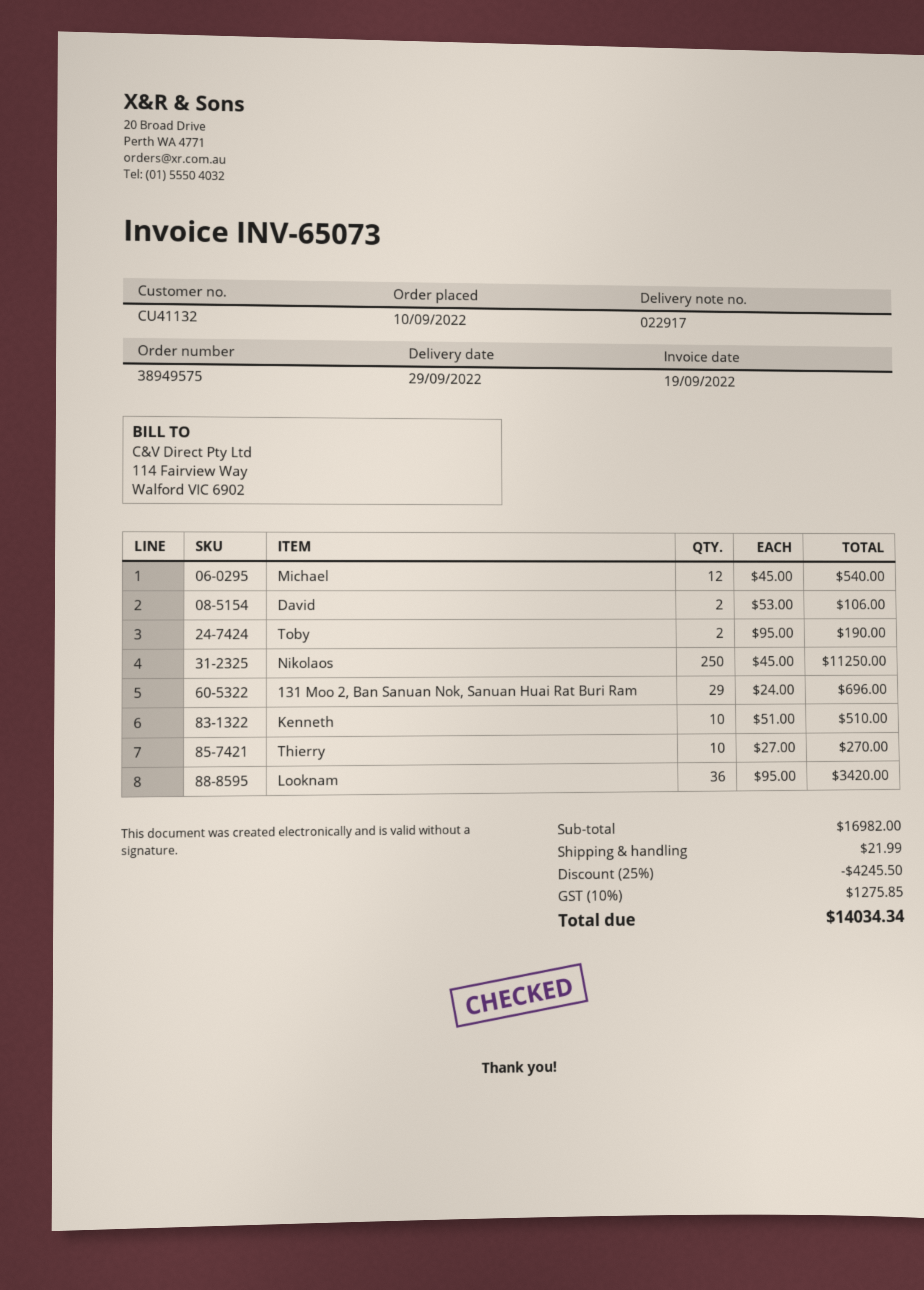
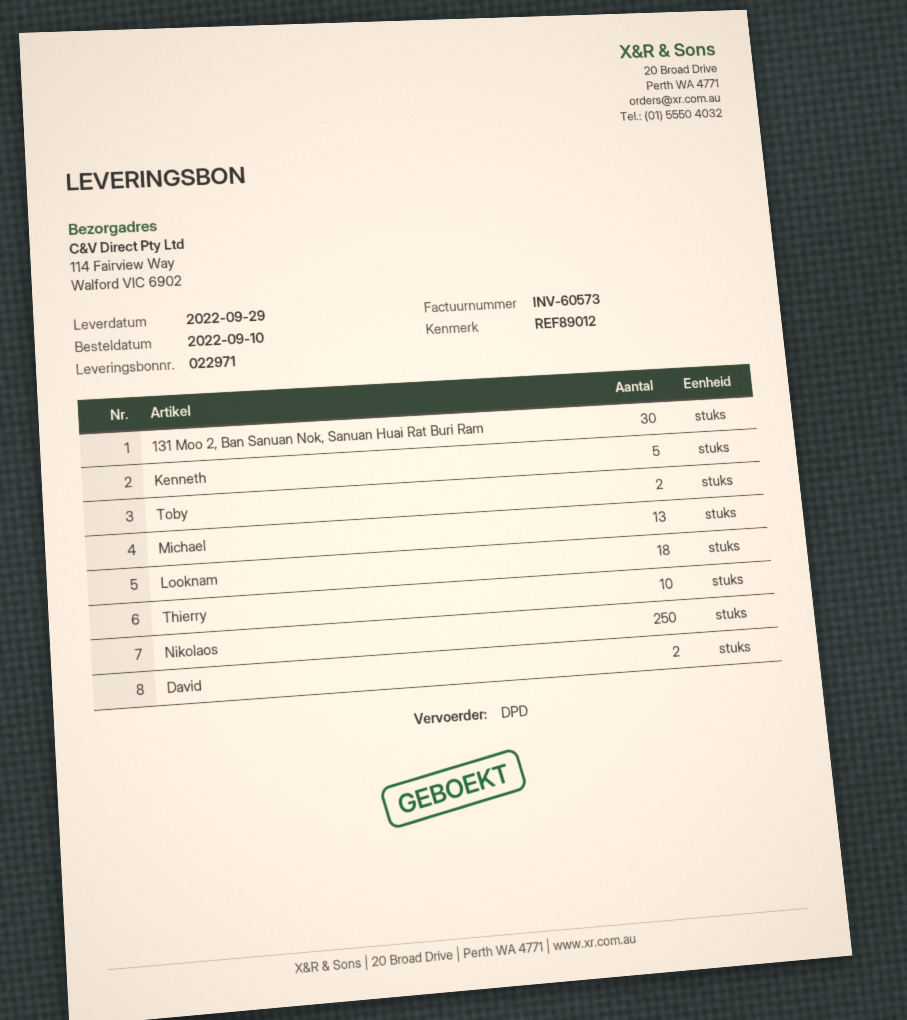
delivery note number: 022917 -> 022971
invoice number: INV-65073 -> INV-60573
Michael: 12 -> 13
131 Moo 2, Ban Sanuan Nok, Sanuan Huai Rat Buri Ram: 29 -> 30
Kenneth: 10 -> 5
Looknam: 36 -> 18

